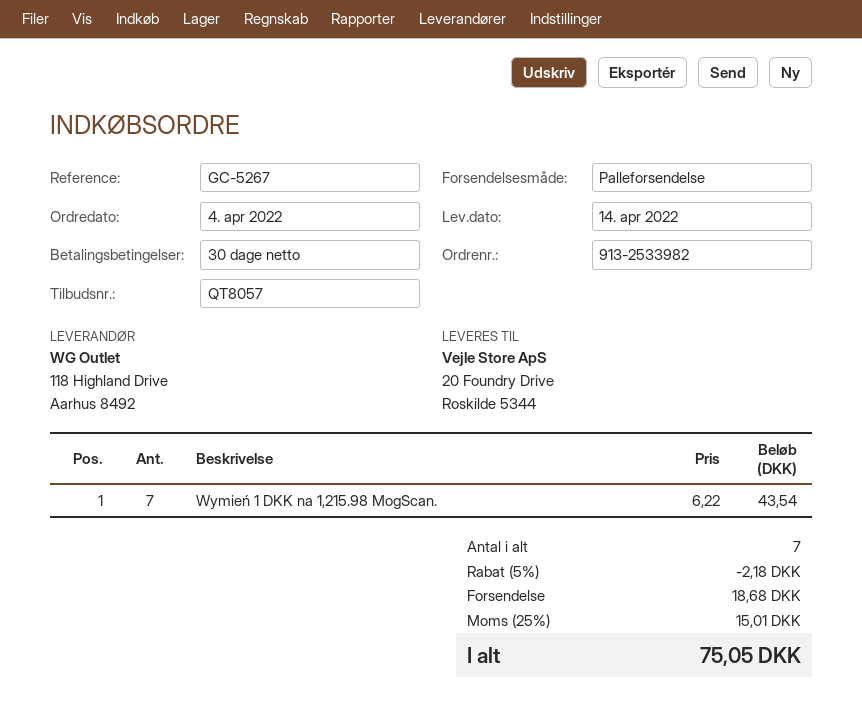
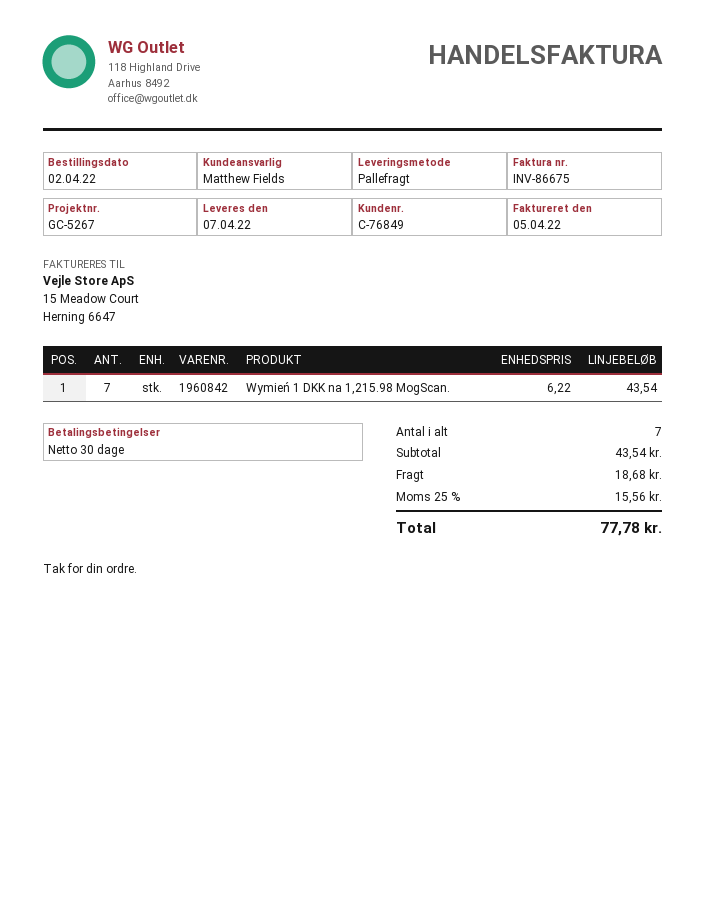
order date: 2022-04-04 -> 2022-04-02
delivery date: 2022-04-14 -> 2022-04-07
discount: 5% = 2.18 -> none
tax: 25% = 15.01 -> 25% = 15.56
total: 75.05 -> 77.78

